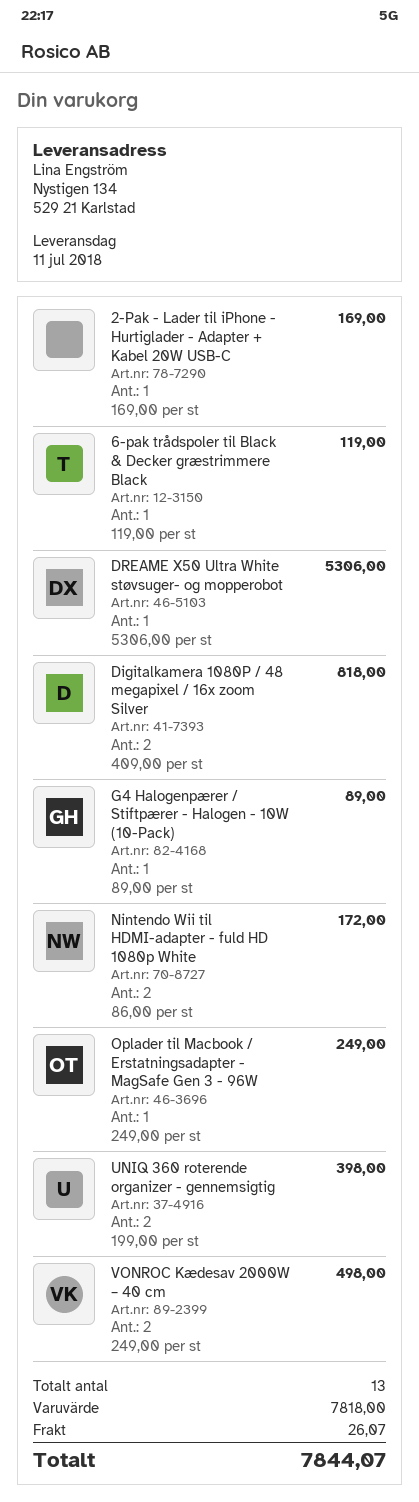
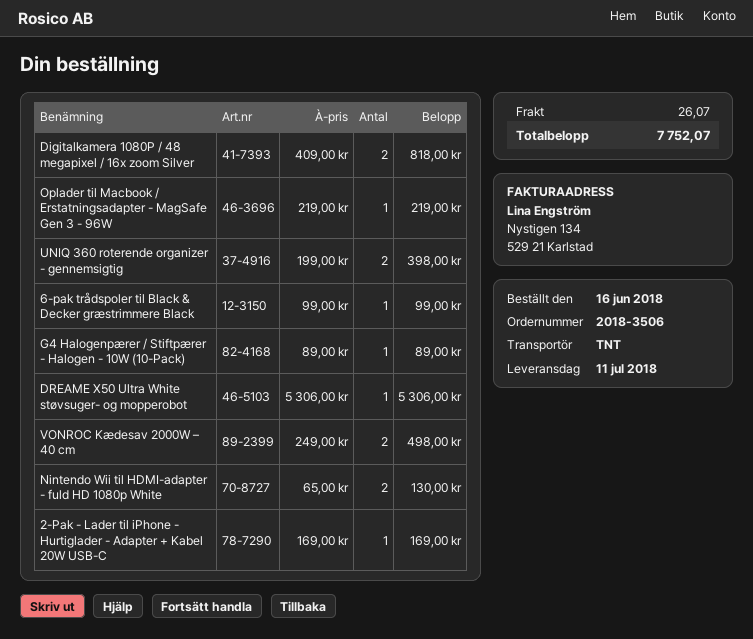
6-pak trådspoler til Black & Decker græstrimmere Black: 1 x 119.00 = 119.00 -> 1 x 99.00 = 99.00
Nintendo Wii til HDMI-adapter - fuld HD 1080p White: 2 x 86.00 = 172.00 -> 2 x 65.00 = 130.00
Oplader til Macbook / Erstatningsadapter - MagSafe Gen 3 - 96W: 1 x 249.00 = 249.00 -> 1 x 219.00 = 219.00
total: 7844.07 -> 7752.07

